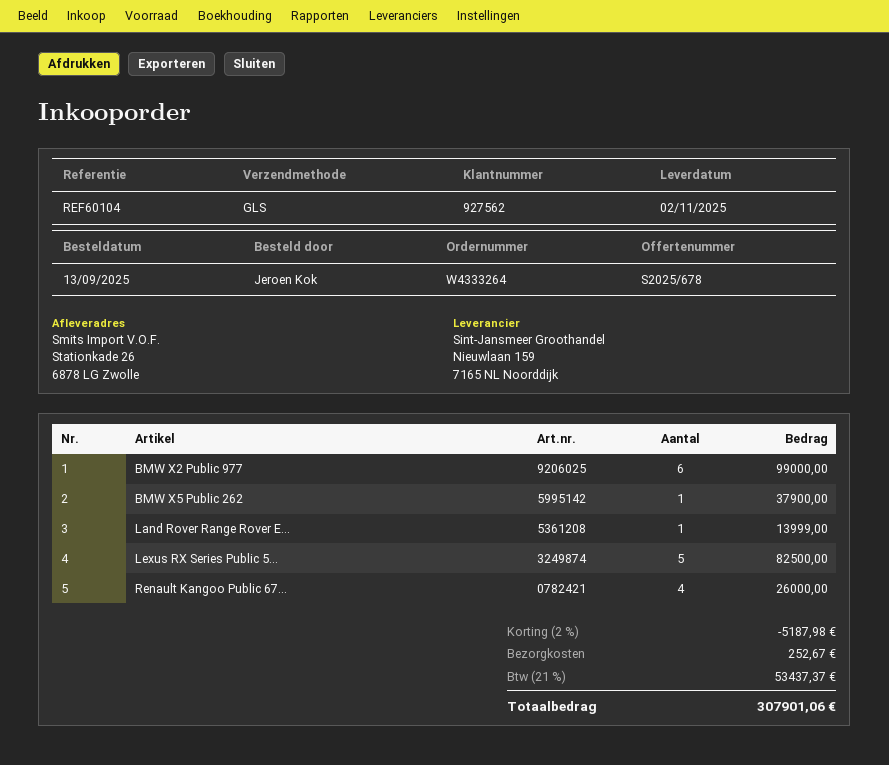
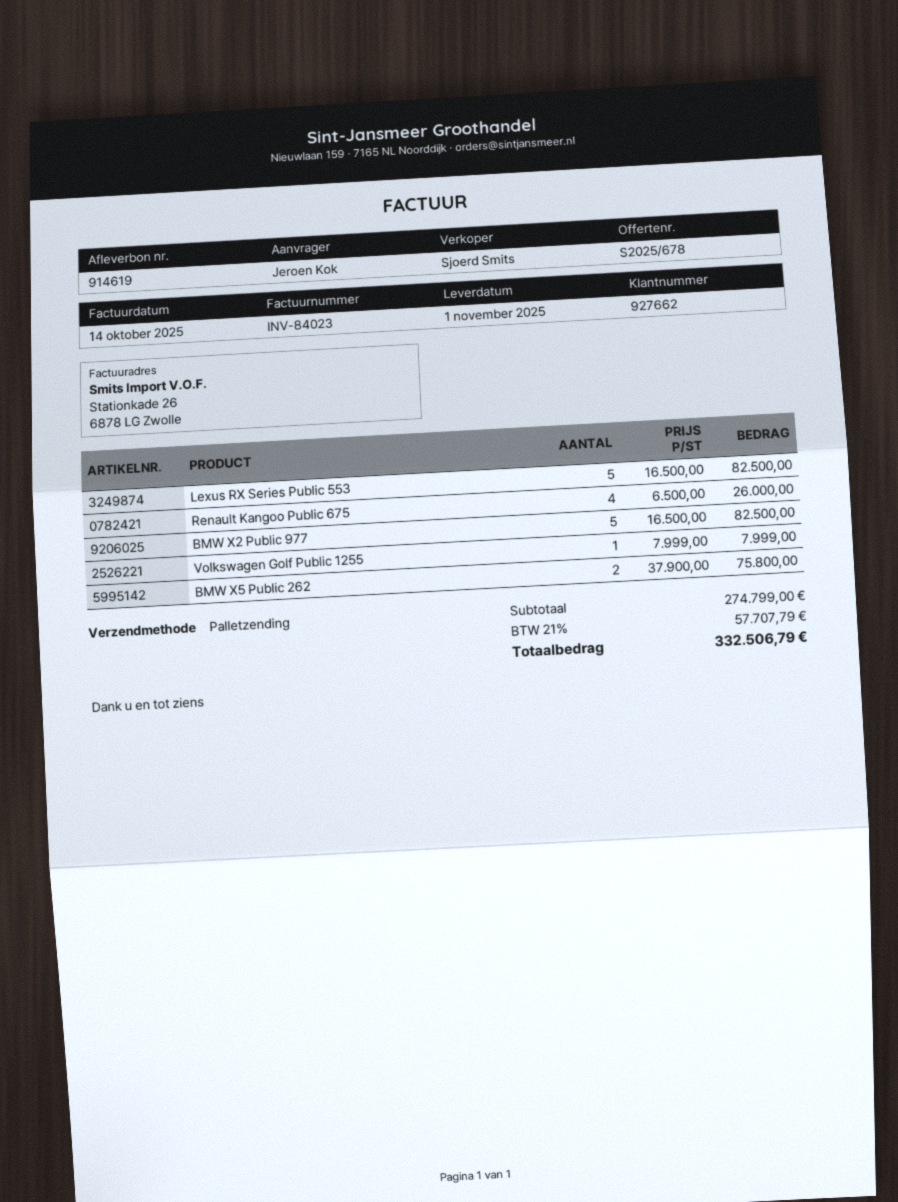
delivery date: 2025-11-02 -> 2025-11-01
customer number: 927562 -> 927662
shipping method: GLS -> pallet freight
BMW X2 Public 977: 6 for 99000.00 -> 5 for 82500.00
BMW X5 Public 262: 1 for 37900.00 -> 2 for 75800.00
Land Rover Range Rover E...: 1 for 13999.00 -> none
Volkswagen Golf Public 1255: none -> 1 for 7999.00
discount: 2% = 5187.98 -> none
shipping: 252.67 -> none
tax: 21% = 53437.37 -> 21% = 57707.79
total: 307901.06 -> 332506.79

